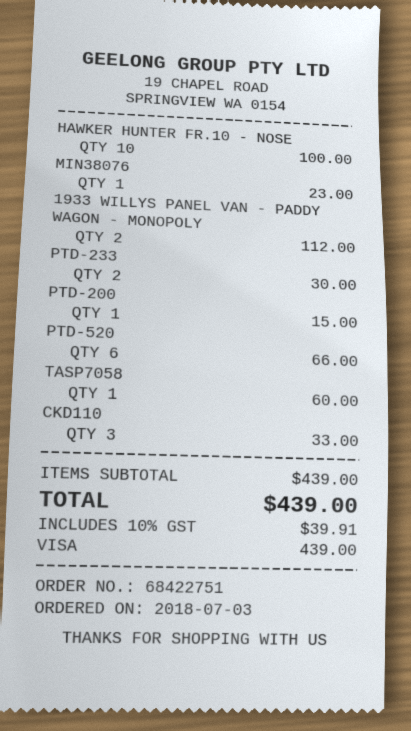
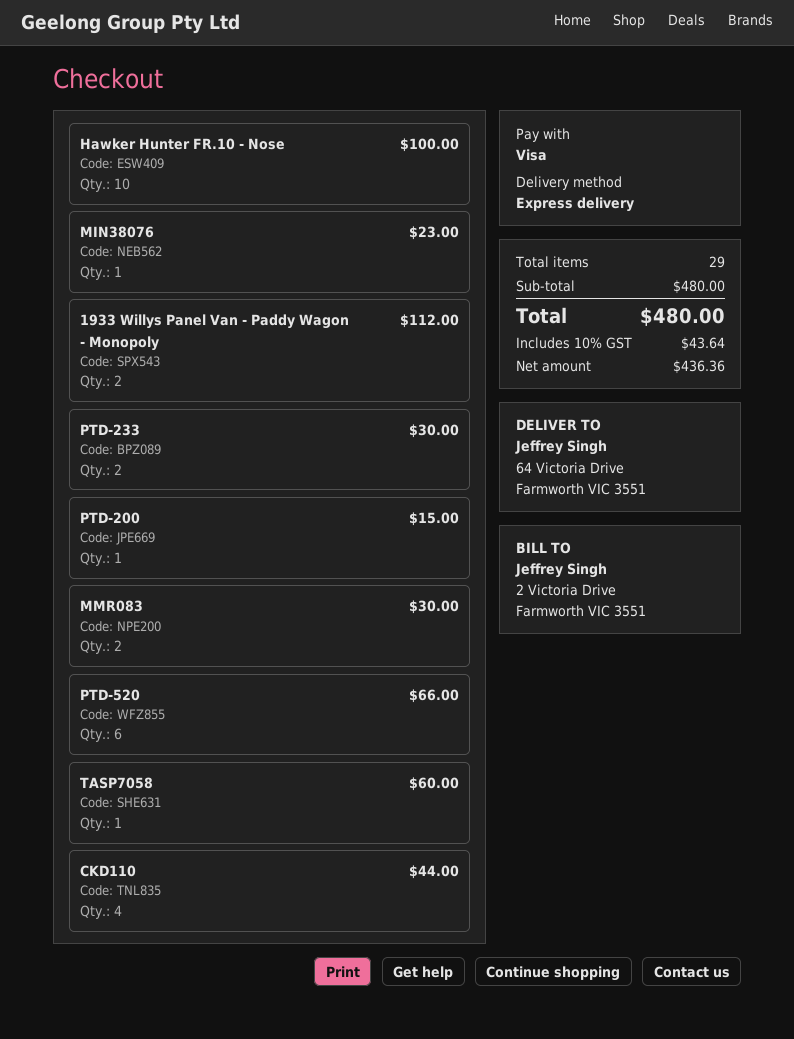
CKD110: 3 for 33.00 -> 4 for 44.00
MMR083: none -> 2 for 30.00
subtotal: 439.00 -> 480.00
tax: 10% = 39.91 -> 10% = 43.64
total: 439.00 -> 480.00

